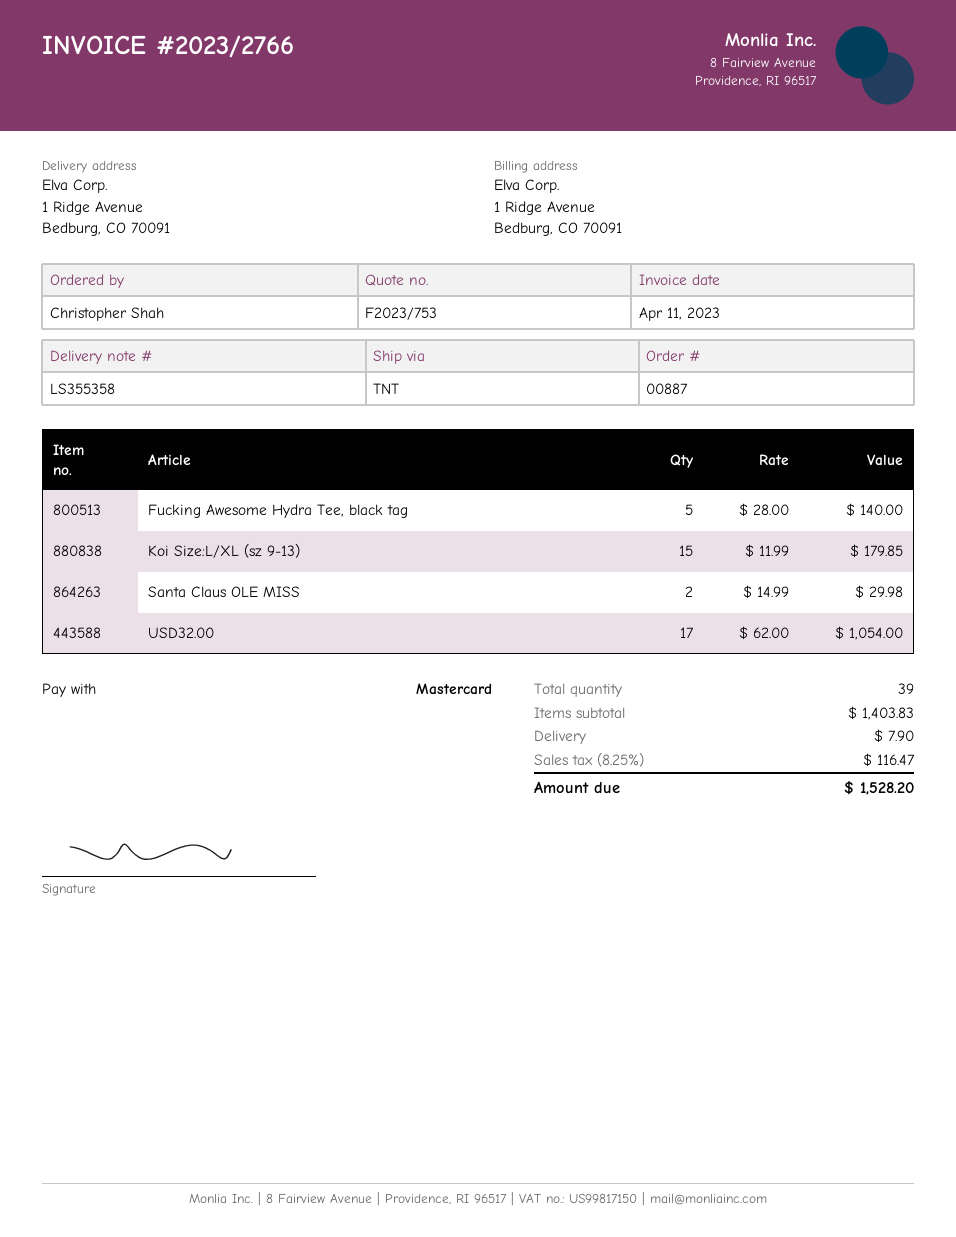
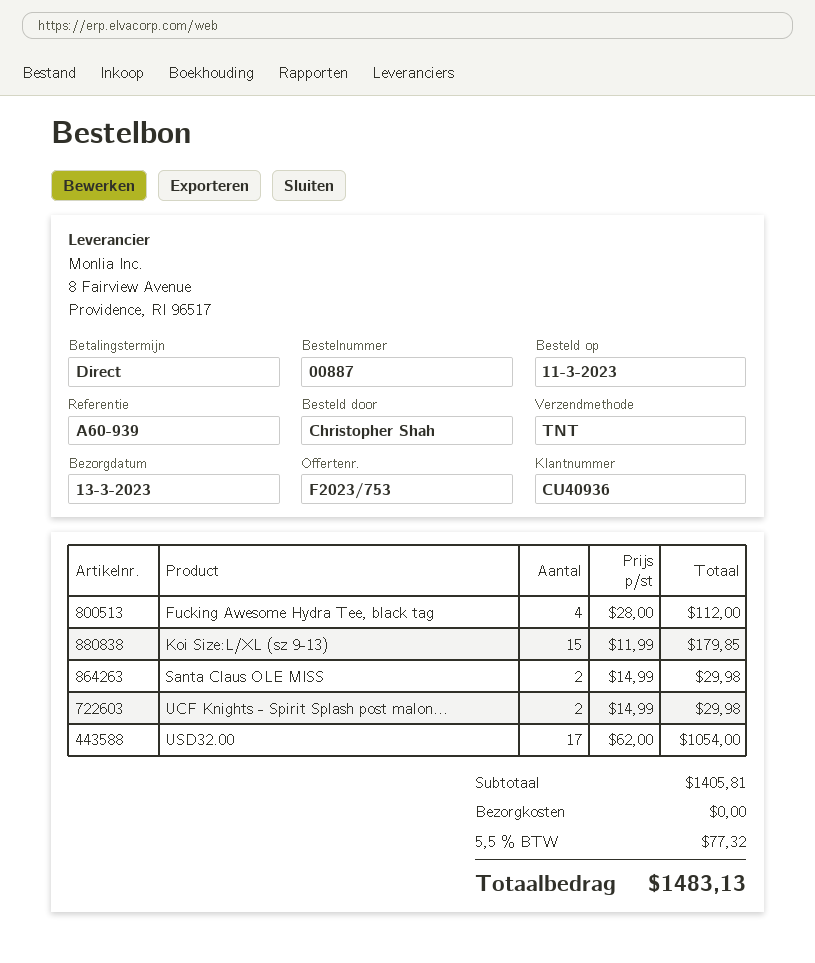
Fucking Awesome Hydra Tee, black tag: 5 x 28.00 = 140.00 -> 4 x 28.00 = 112.00
UCF Knights - Spirit Splash post malon...: none -> 2 x 14.99 = 29.98
subtotal: 1403.83 -> 1405.81
shipping: 7.90 -> 0.00
tax: 8.25% = 116.47 -> 5.5% = 77.32
total: 1528.20 -> 1483.13

